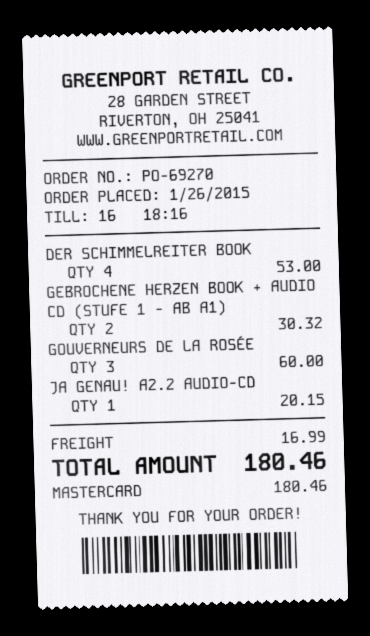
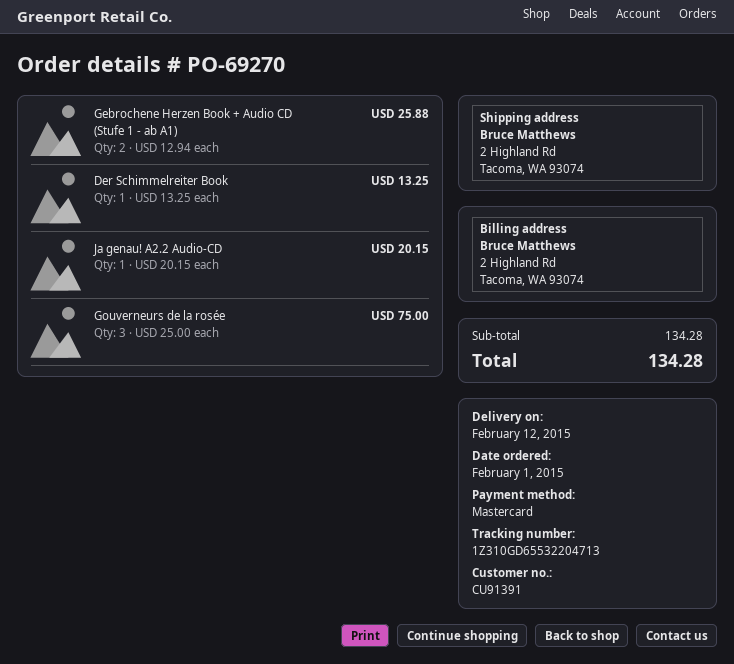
order date: 2015-01-26 -> 2015-02-01
DER SCHIMMELREITER BOOK: 4 for 53.00 -> 1 for 13.25
GEBROCHENE HERZEN BOOK + AUDIO CD (STUFE 1 - AB A1): 2 for 30.32 -> 2 for 25.88
GOUVERNEURS DE LA ROSÉE: 3 for 60.00 -> 3 for 75.00
shipping: 16.99 -> none
total: 180.46 -> 134.28

